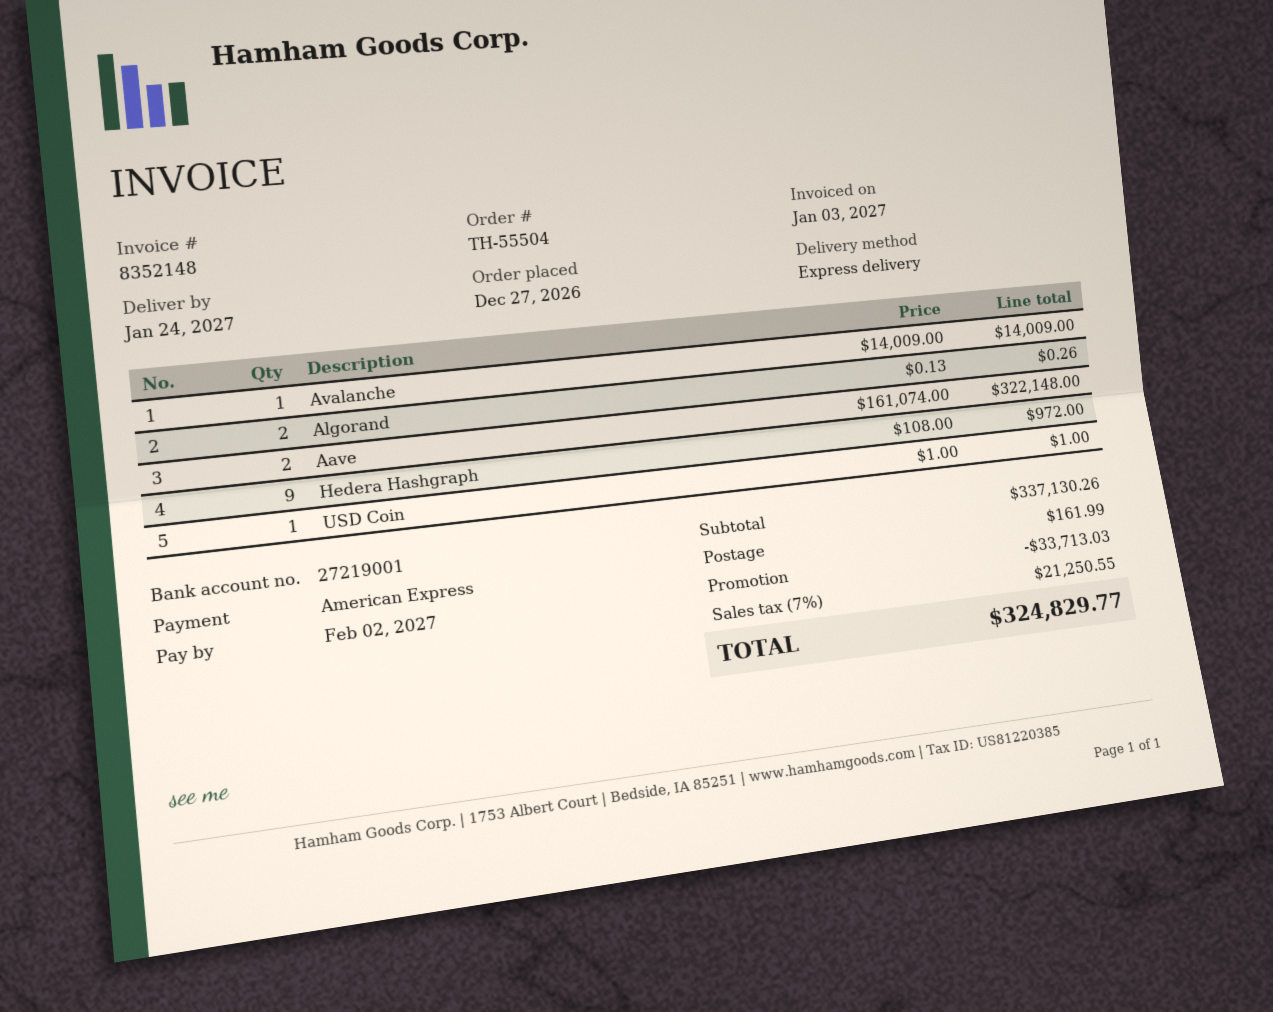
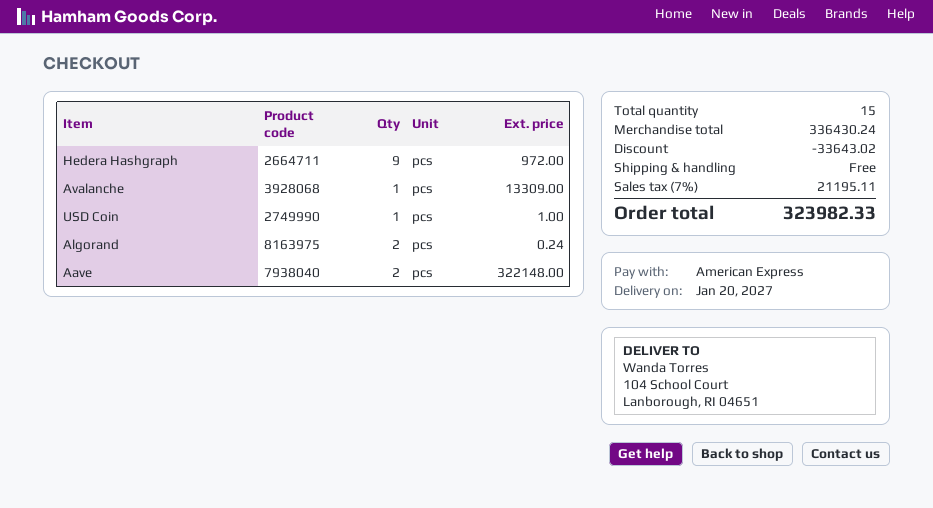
delivery date: 2027-01-24 -> 2027-01-20
Avalanche: 1 for 14009.00 -> 1 for 13309.00
Algorand: 2 for 0.26 -> 2 for 0.24
subtotal: 337130.26 -> 336430.24
discount: 33713.03 -> 33643.02
shipping: 161.99 -> 0.00
tax: 7% = 21250.55 -> 7% = 21195.11
total: 324829.77 -> 323982.33

